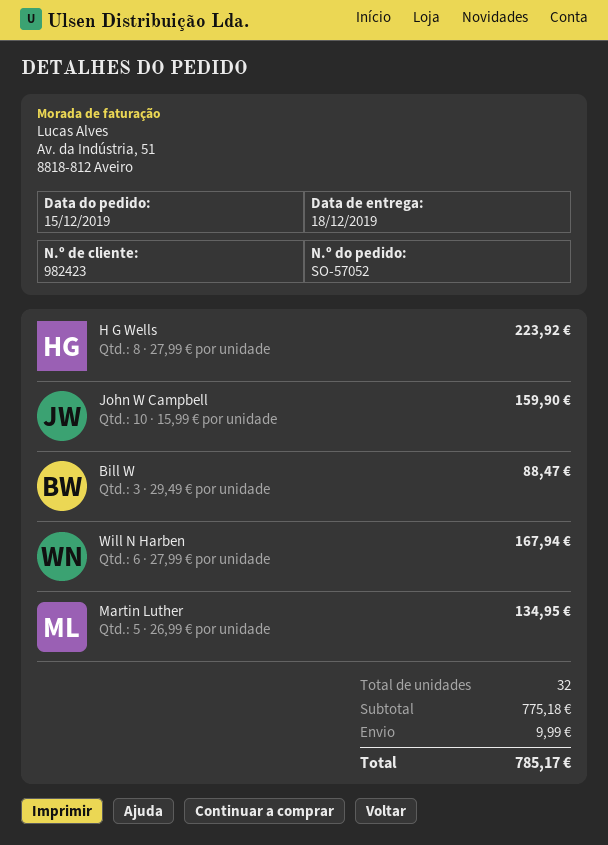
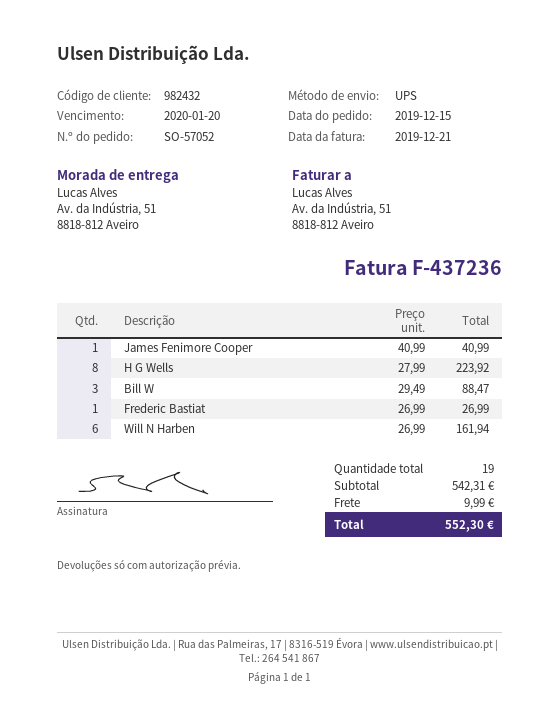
customer number: 982423 -> 982432
John W Campbell: 10 x 15.99 = 159.90 -> none
Will N Harben: 6 x 27.99 = 167.94 -> 6 x 26.99 = 161.94
Martin Luther: 5 x 26.99 = 134.95 -> none
James Fenimore Cooper: none -> 1 x 40.99 = 40.99
Frederic Bastiat: none -> 1 x 26.99 = 26.99
total quantity: 32 -> 19
subtotal: 775.18 -> 542.31
total: 785.17 -> 552.30

